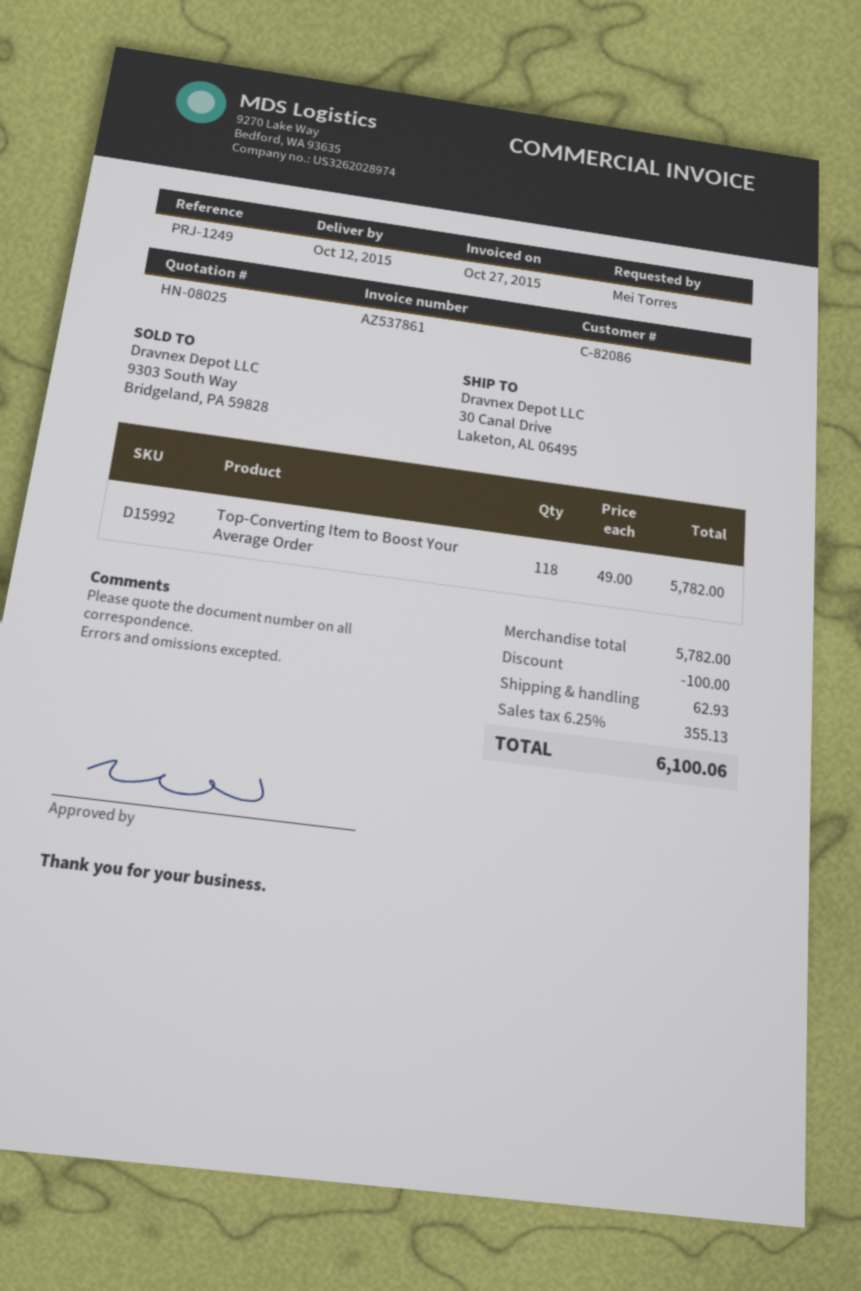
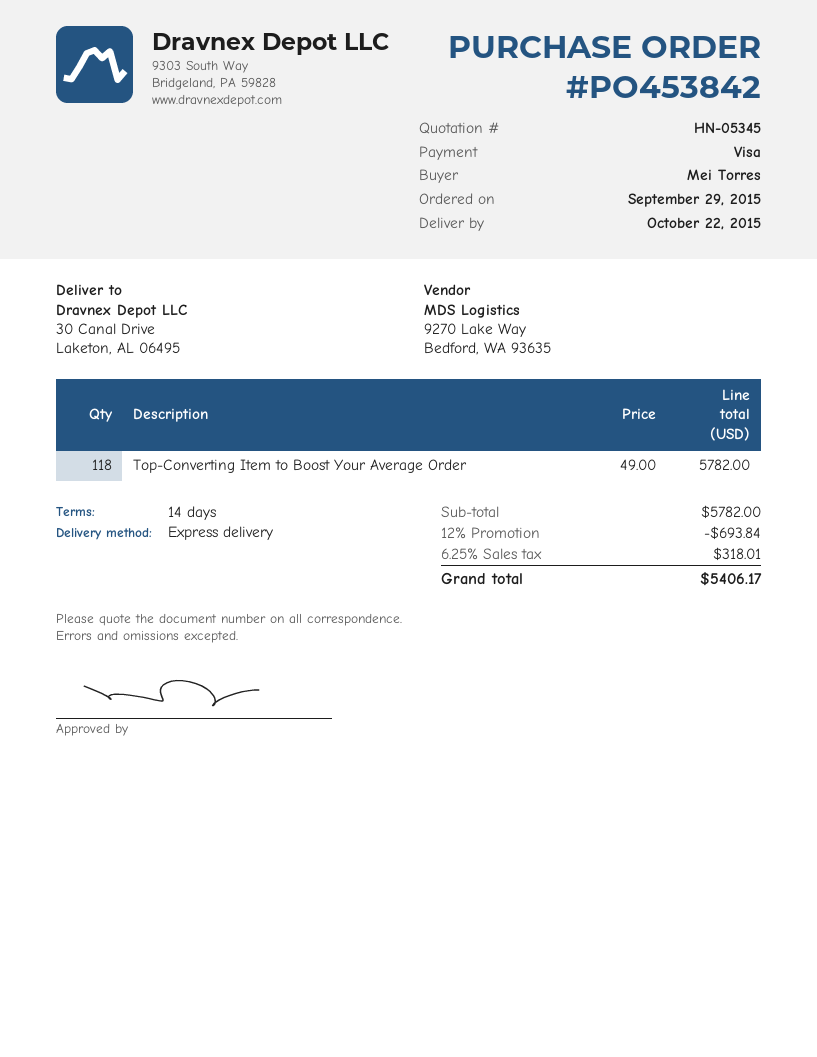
quote number: HN-08025 -> HN-05345
delivery date: 2015-10-12 -> 2015-10-22
discount: 100.00 -> 693.84
shipping: 62.93 -> none
tax: 6.25% = 355.13 -> 6.25% = 318.01
total: 6100.06 -> 5406.17

